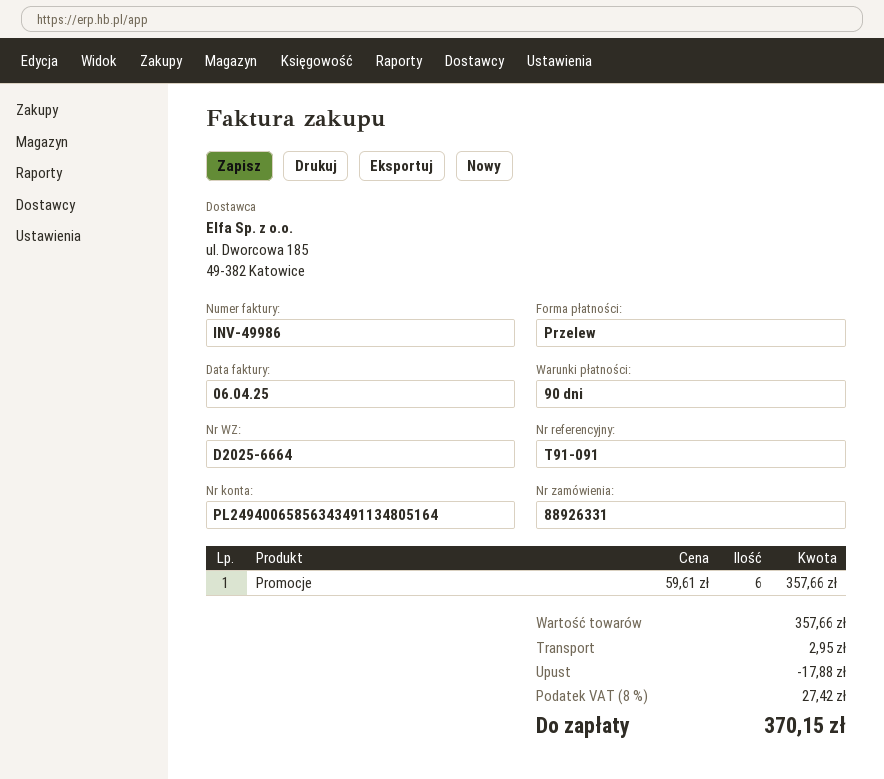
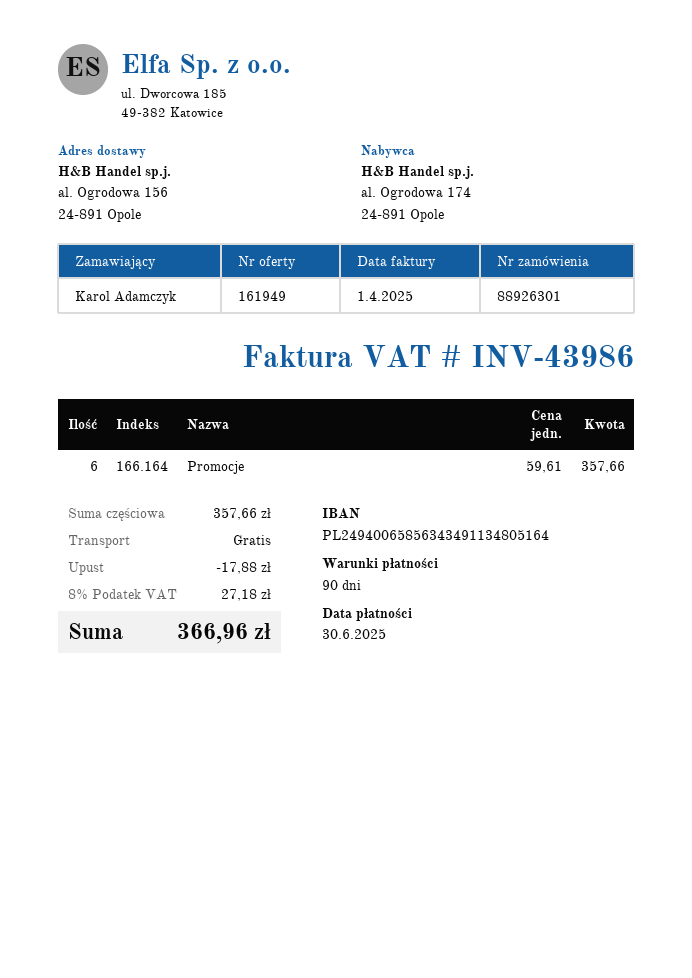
order number: 88926331 -> 88926301
invoice number: INV-49986 -> INV-43986
invoice date: 2025-04-06 -> 2025-04-01
shipping: 2.95 -> 0.00
tax: 8% = 27.42 -> 8% = 27.18
total: 370.15 -> 366.96

